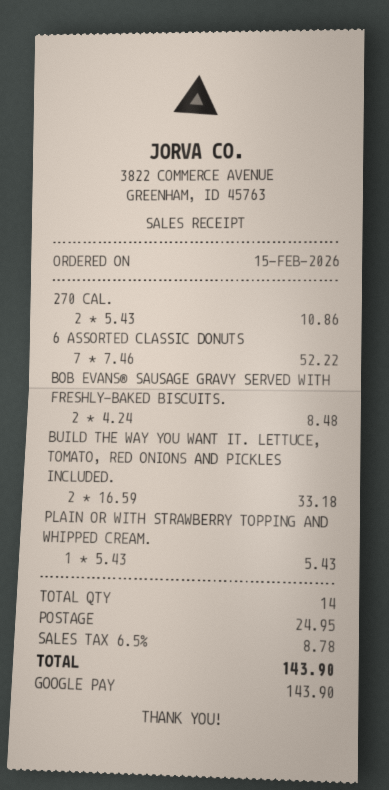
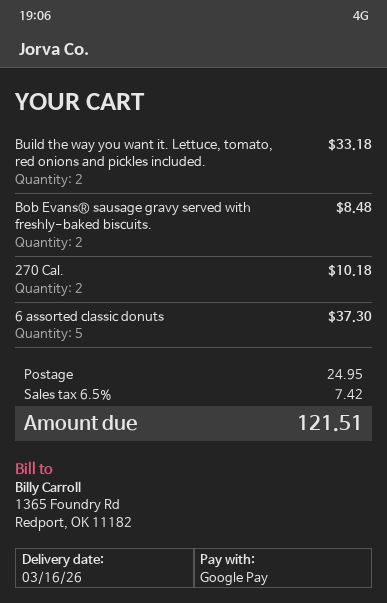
270 CAL.: 2 for 10.86 -> 2 for 10.18
6 ASSORTED CLASSIC DONUTS: 7 for 52.22 -> 5 for 37.30
PLAIN OR WITH STRAWBERRY TOPPING AND WHIPPED CREAM.: 1 for 5.43 -> none
tax: 6.5% = 8.78 -> 6.5% = 7.42
total: 143.90 -> 121.51

